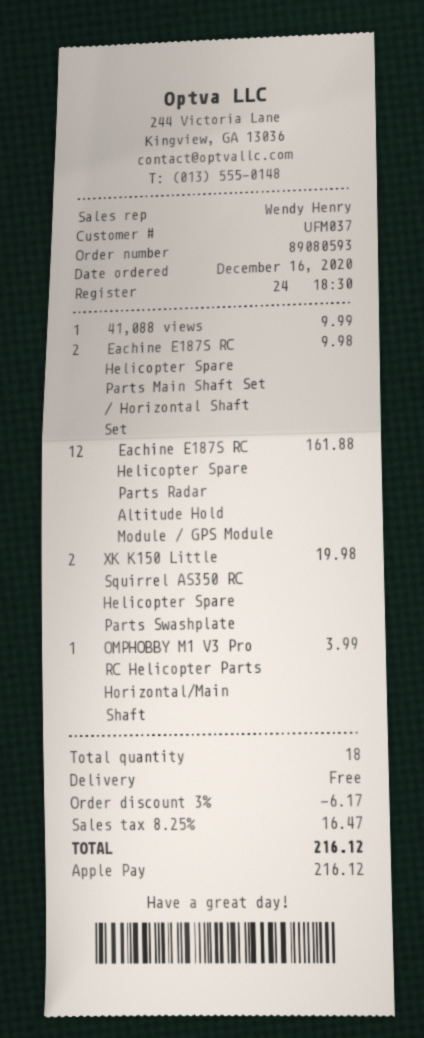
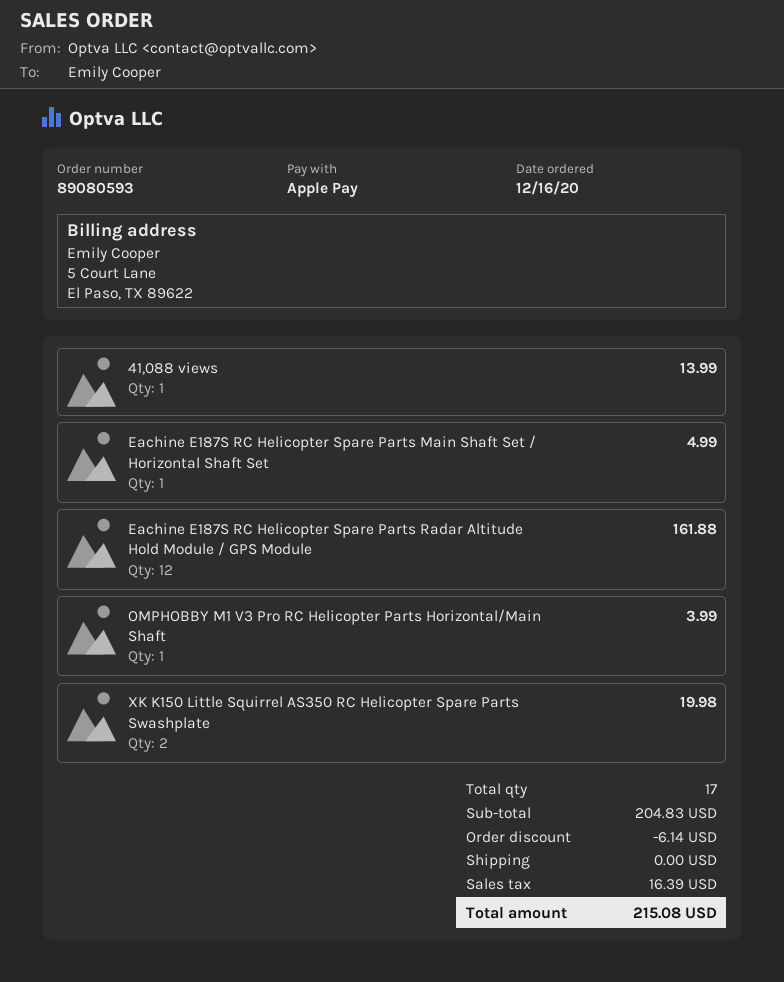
41,088 views: 1 for 9.99 -> 1 for 13.99
Eachine E187S RC Helicopter Spare Parts Main Shaft Set / Horizontal Shaft Set: 2 for 9.98 -> 1 for 4.99
total quantity: 18 -> 17
discount: 6.17 -> 6.14
tax: 16.47 -> 16.39
total: 216.12 -> 215.08

